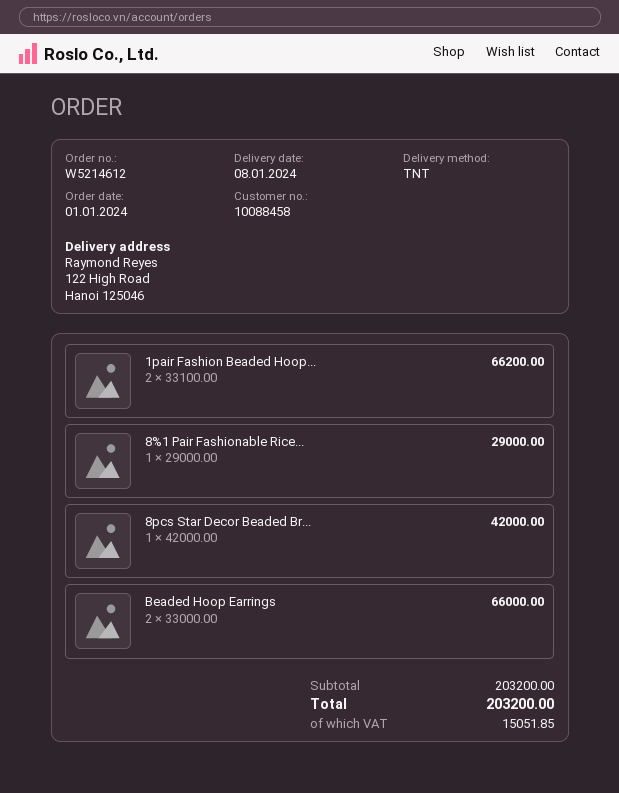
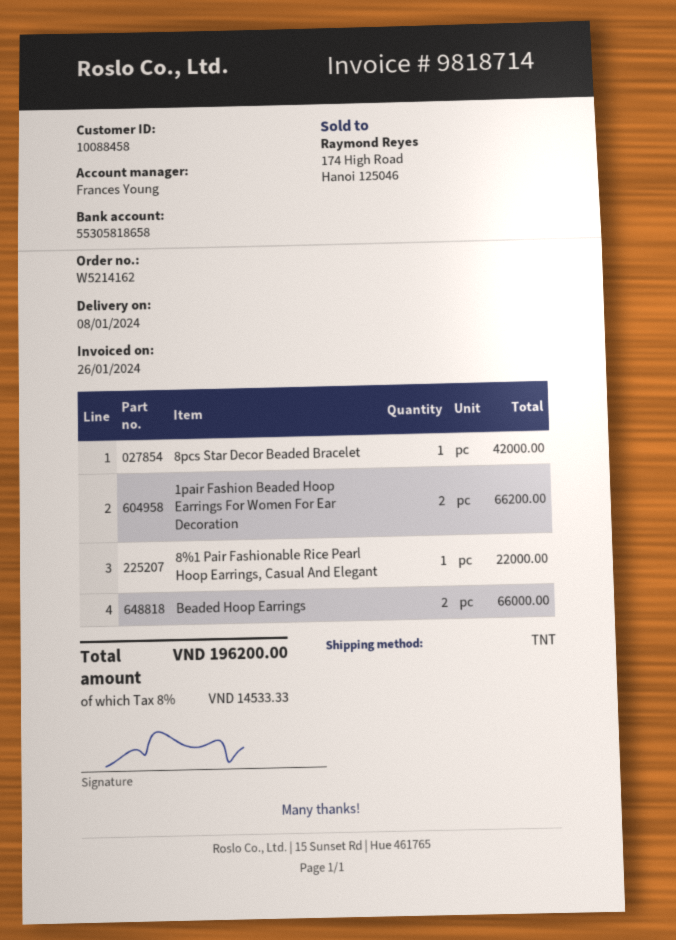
order number: W5214612 -> W5214162
8%1 Pair Fashionable Rice...: 1 for 29000.00 -> 1 for 22000.00
tax: 15051.85 -> 14533.33
total: 203200.00 -> 196200.00

